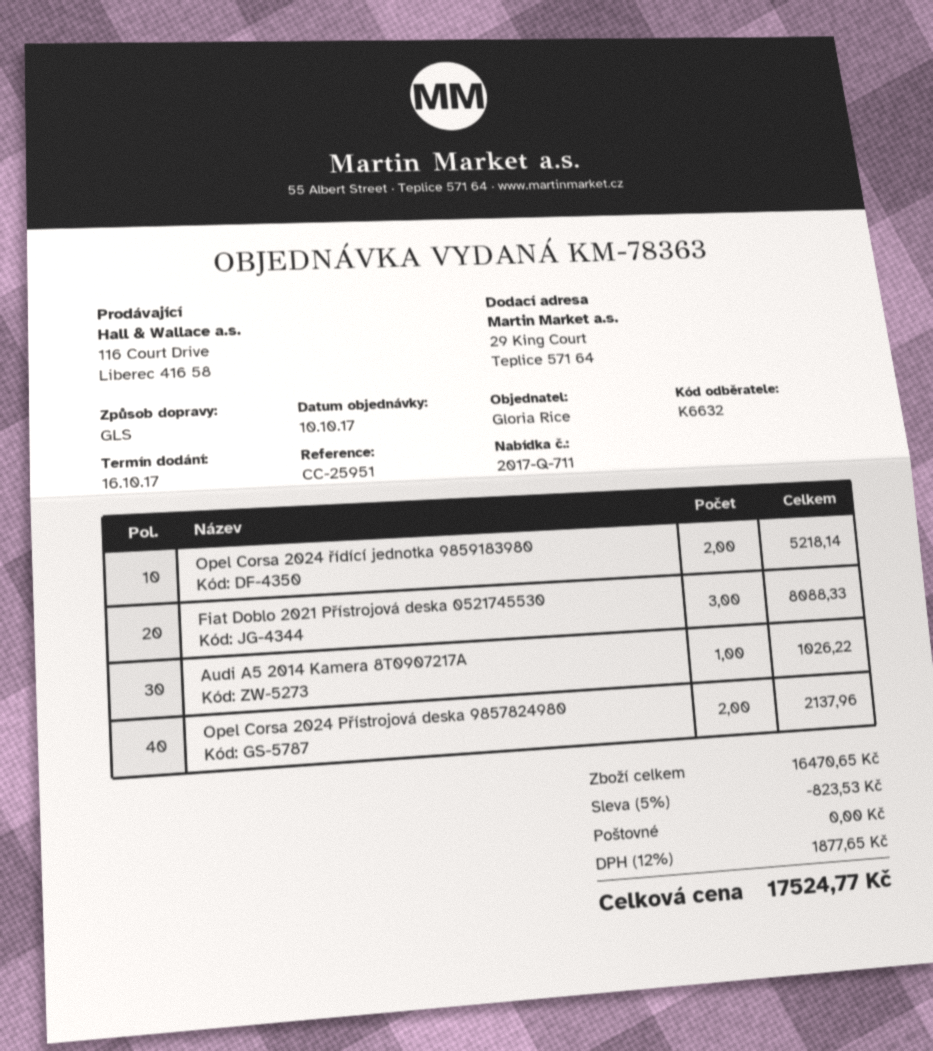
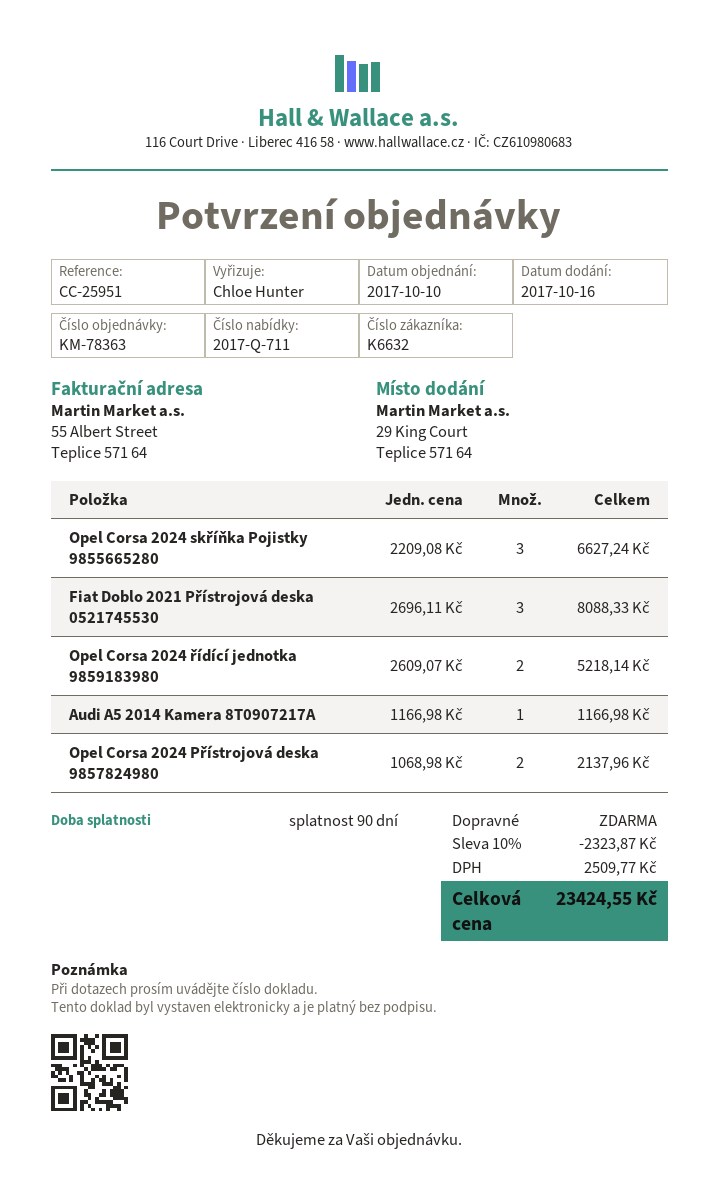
Audi A5 2014 Kamera 8T0907217A: 1 for 1026.22 -> 1 for 1166.98
Opel Corsa 2024 skříňka Pojistky 9855665280: none -> 3 for 6627.24
discount: 5% = 823.53 -> 10% = 2323.87
tax: 1877.65 -> 2509.77
total: 17524.77 -> 23424.55

